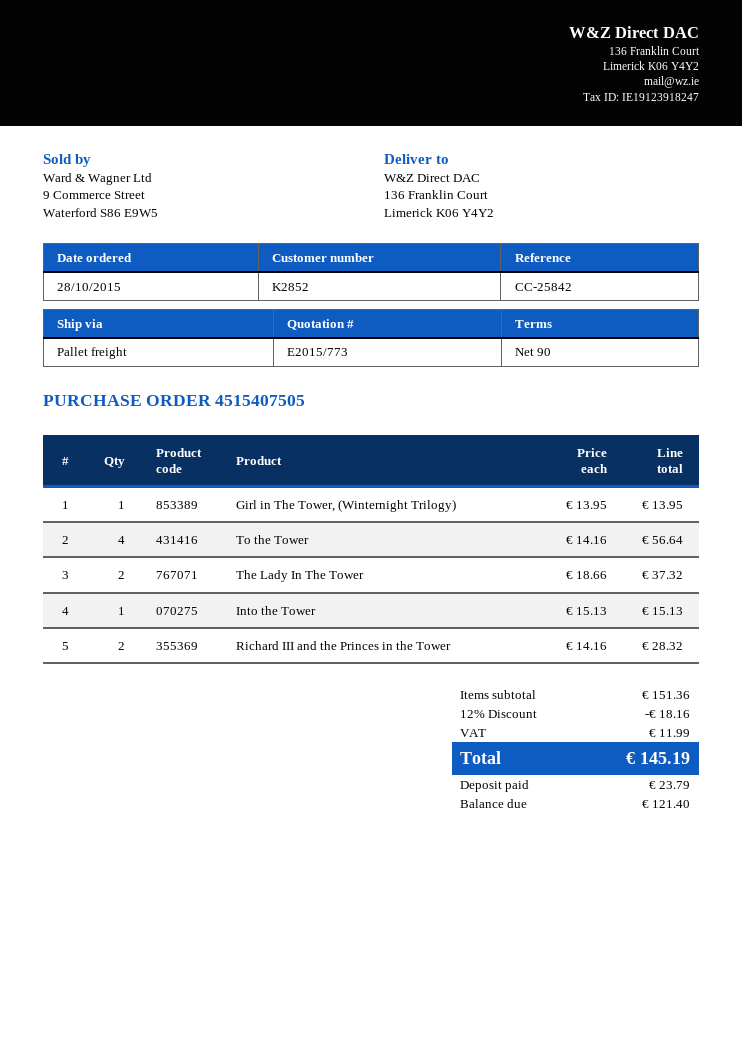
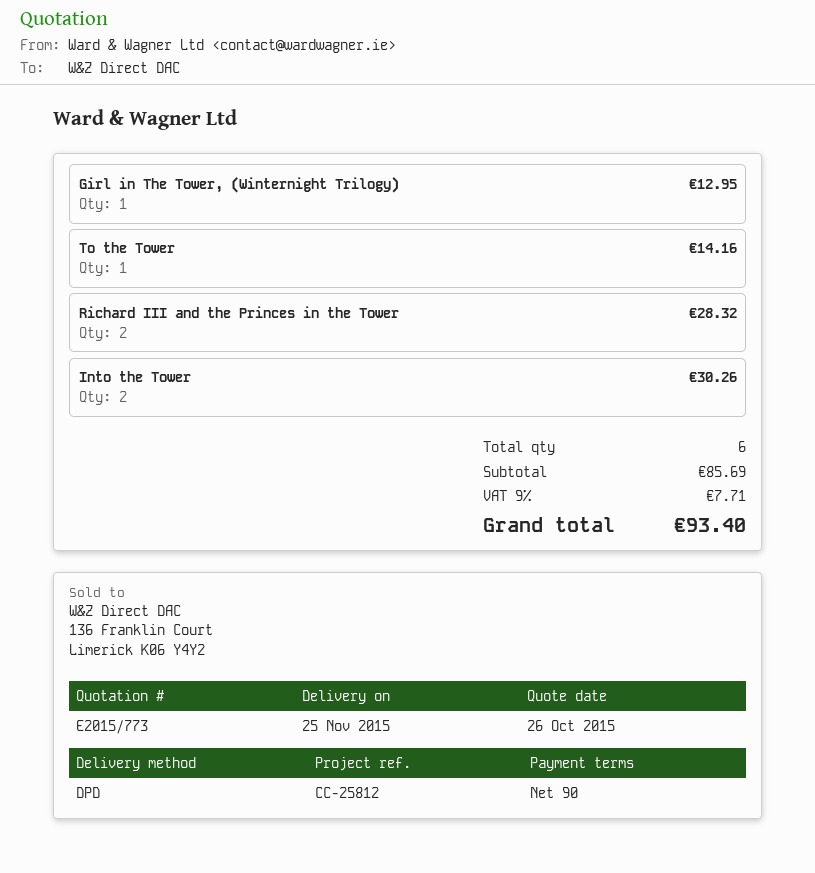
reference: CC-25842 -> CC-25812
shipping method: pallet freight -> DPD
Girl in The Tower, (Winternight Trilogy): 1 for 13.95 -> 1 for 12.95
To the Tower: 4 for 56.64 -> 1 for 14.16
The Lady In The Tower: 2 for 37.32 -> none
Into the Tower: 1 for 15.13 -> 2 for 30.26
subtotal: 151.36 -> 85.69
discount: 12% = 18.16 -> none
tax: 11.99 -> 7.71
total: 145.19 -> 93.40

